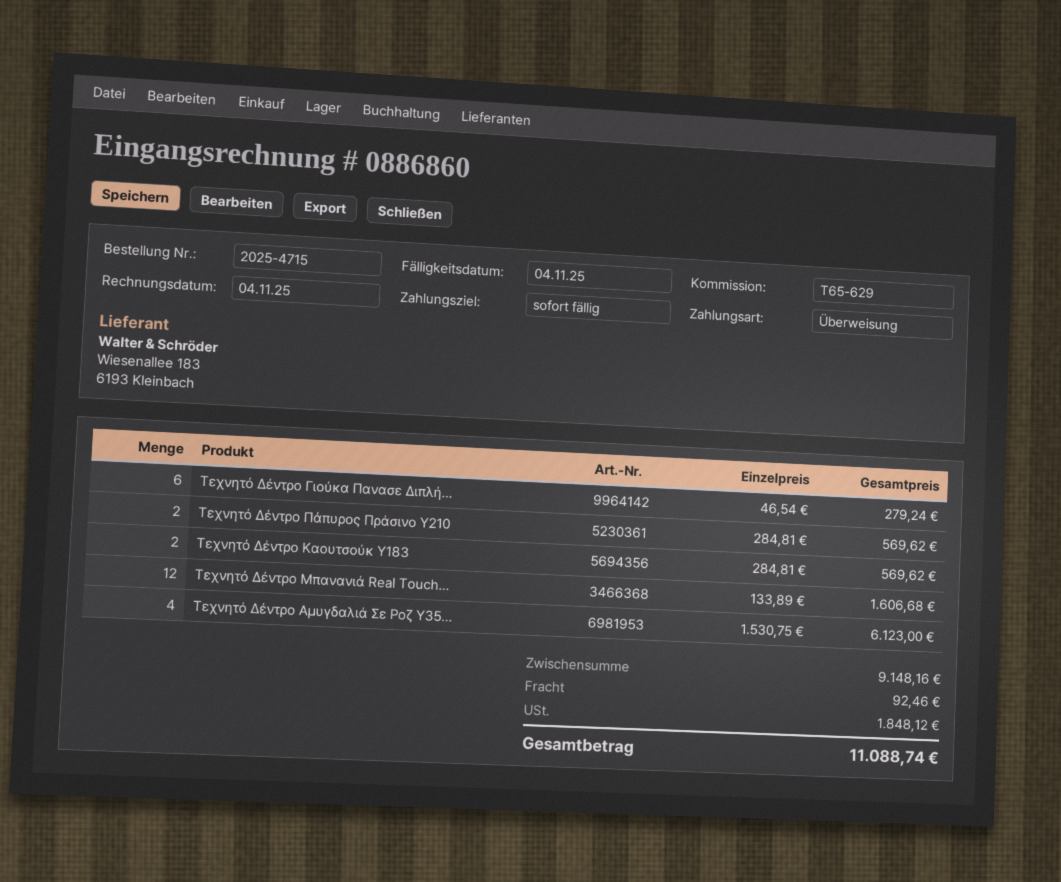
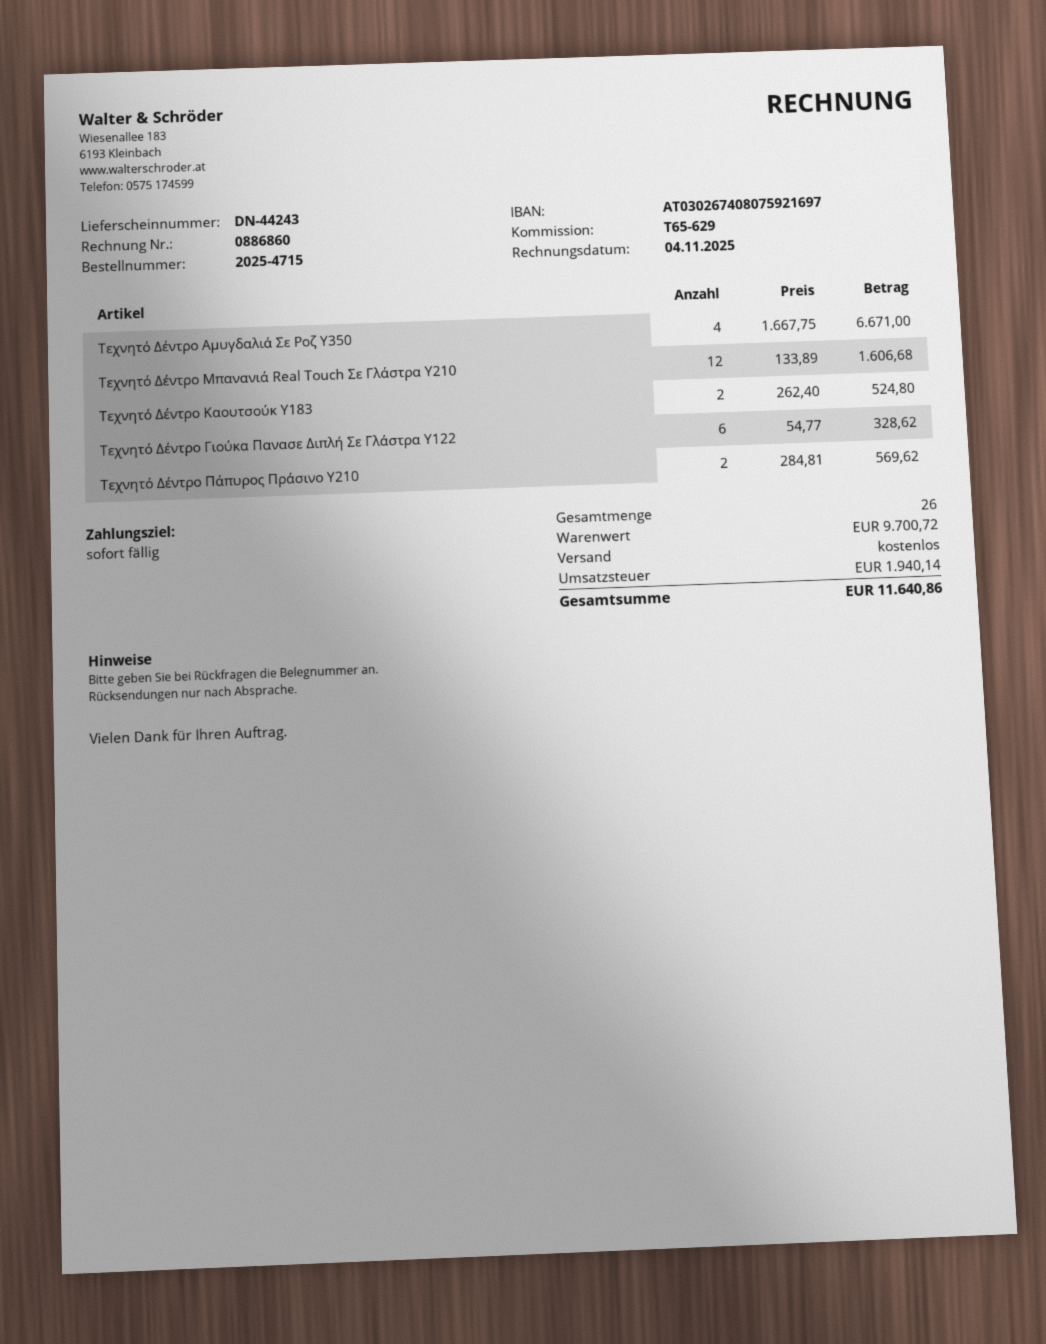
Τεχνητό Δέντρο Γιούκα Πανασε Διπλή...: 6 x 46.54 = 279.24 -> 6 x 54.77 = 328.62
Τεχνητό Δέντρο Καουτσούκ Υ183: 2 x 284.81 = 569.62 -> 2 x 262.40 = 524.80
Τεχνητό Δέντρο Αμυγδαλιά Σε Ροζ Υ35...: 4 x 1530.75 = 6123.00 -> 4 x 1667.75 = 6671.00
subtotal: 9148.16 -> 9700.72
shipping: 92.46 -> 0.00
tax: 1848.12 -> 1940.14
total: 11088.74 -> 11640.86

